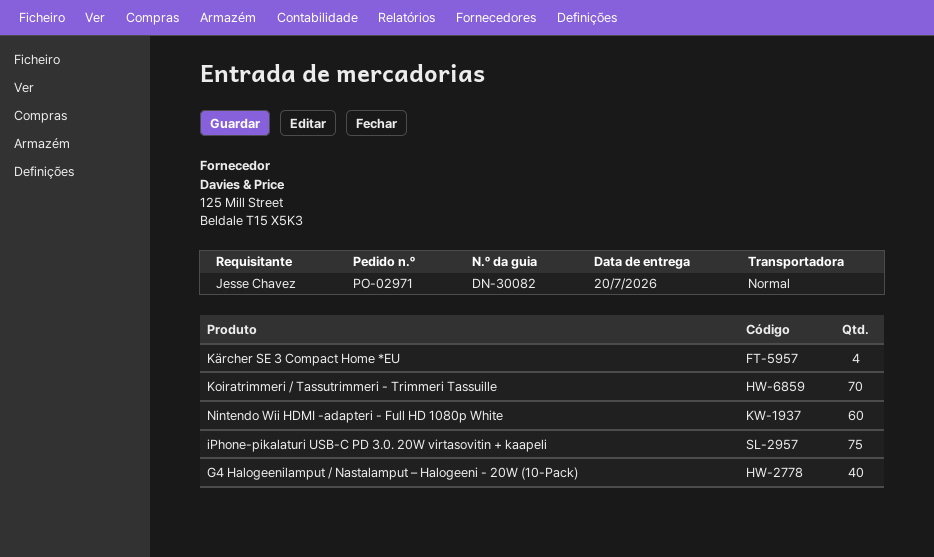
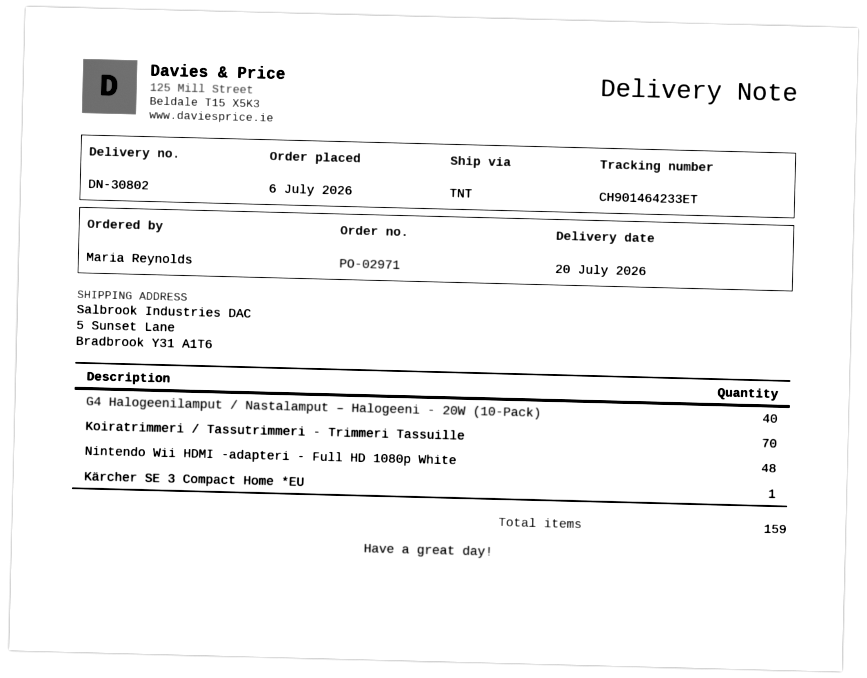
delivery note number: DN-30082 -> DN-30802
ordered by: Jesse Chavez -> Maria Reynolds
shipping method: standard -> TNT
Kärcher SE 3 Compact Home *EU: 4 -> 1
Nintendo Wii HDMI -adapteri - Full HD 1080p White: 60 -> 48
iPhone-pikalaturi USB-C PD 3.0. 20W virtasovitin + kaapeli: 75 -> none

